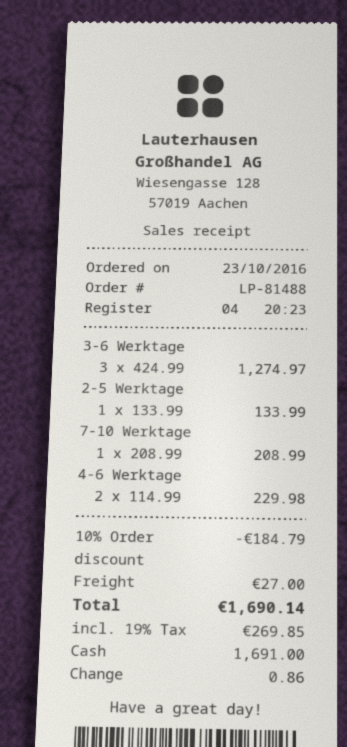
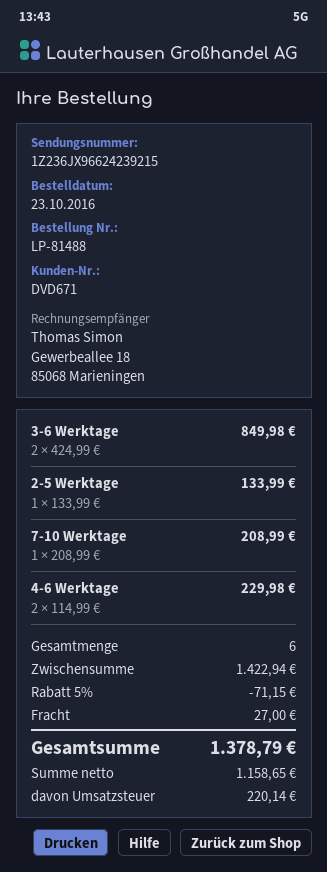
3-6 Werktage: 3 x 424.99 = 1274.97 -> 2 x 424.99 = 849.98
discount: 10% = 184.79 -> 5% = 71.15
tax: 269.85 -> 220.14
total: 1690.14 -> 1378.79

